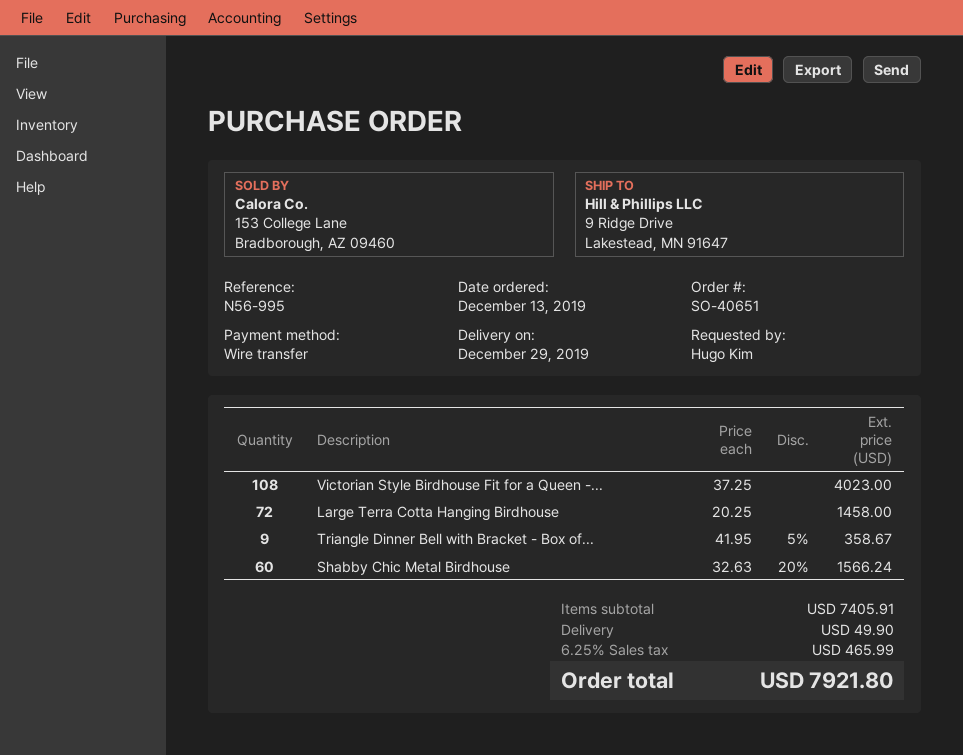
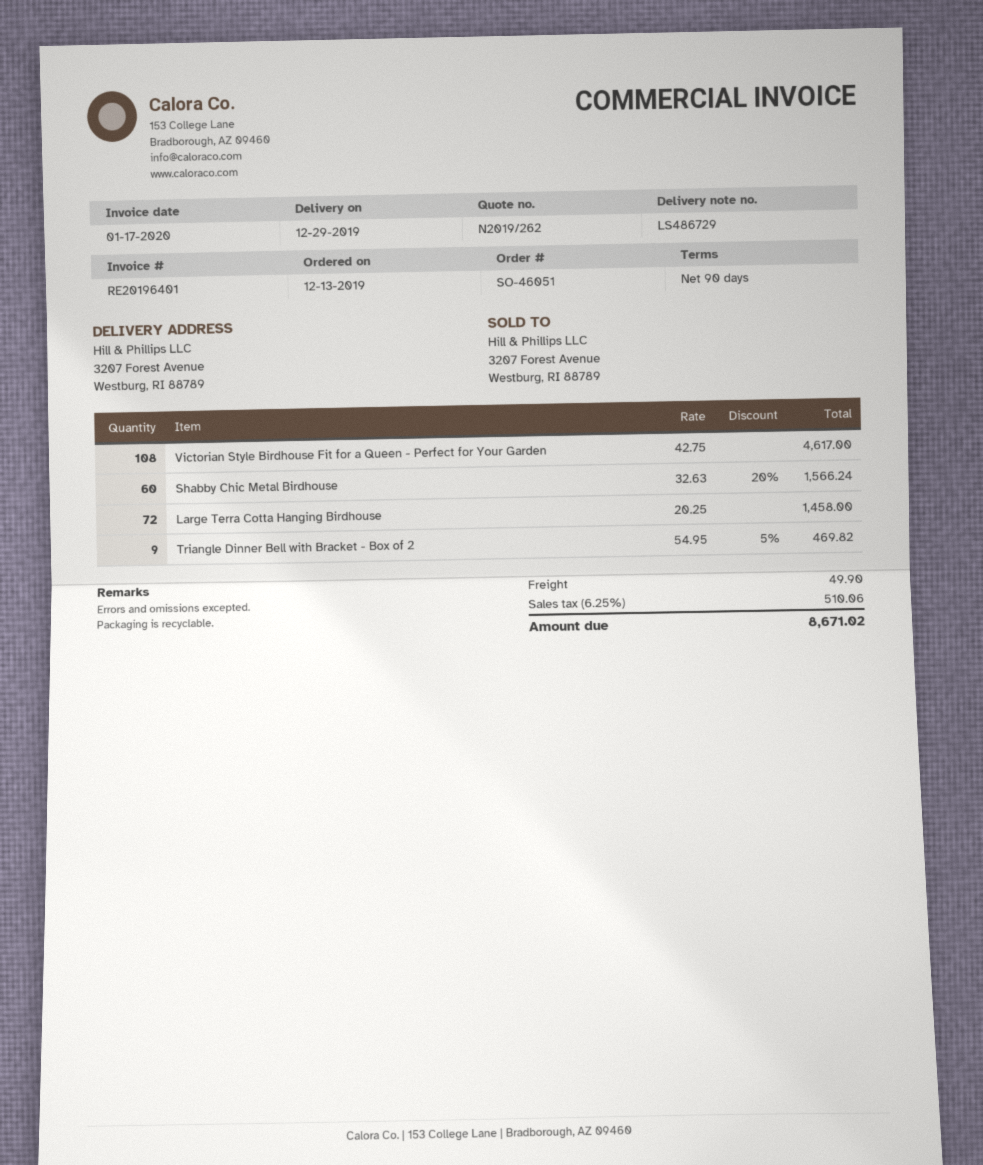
order number: SO-40651 -> SO-46051
ship to: 9 Ridge Drive, Lakestead, MN 91647 -> 3207 Forest Avenue, Westburg, RI 88789
Victorian Style Birdhouse Fit for a Queen -...: 108 x 37.25 = 4023.00 -> 108 x 42.75 = 4617.00
Triangle Dinner Bell with Bracket - Box of...: 9 x 41.95 - 5% = 358.67 -> 9 x 54.95 - 5% = 469.82
tax: 6.25% = 465.99 -> 6.25% = 510.06
total: 7921.80 -> 8671.02

